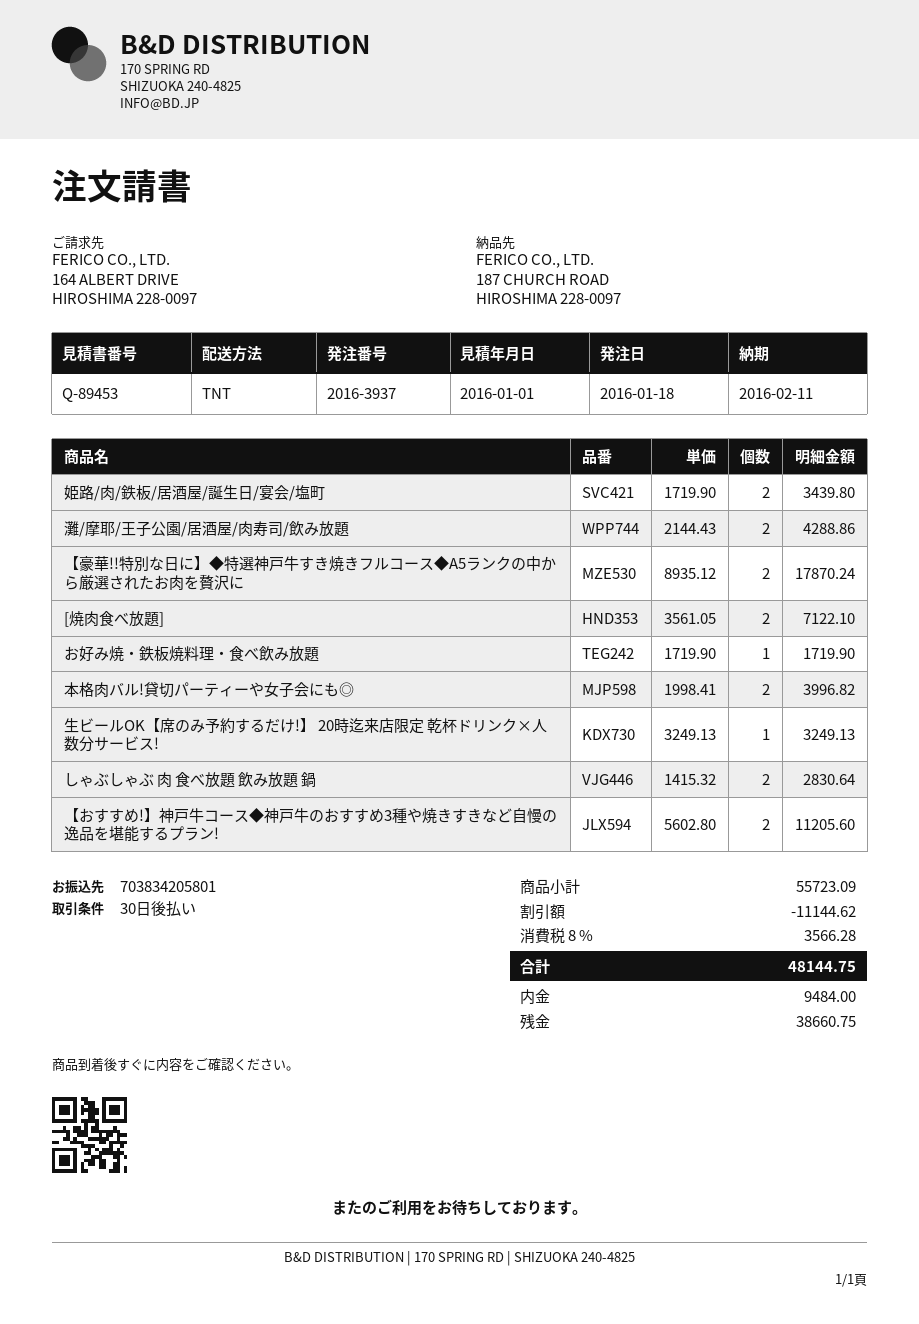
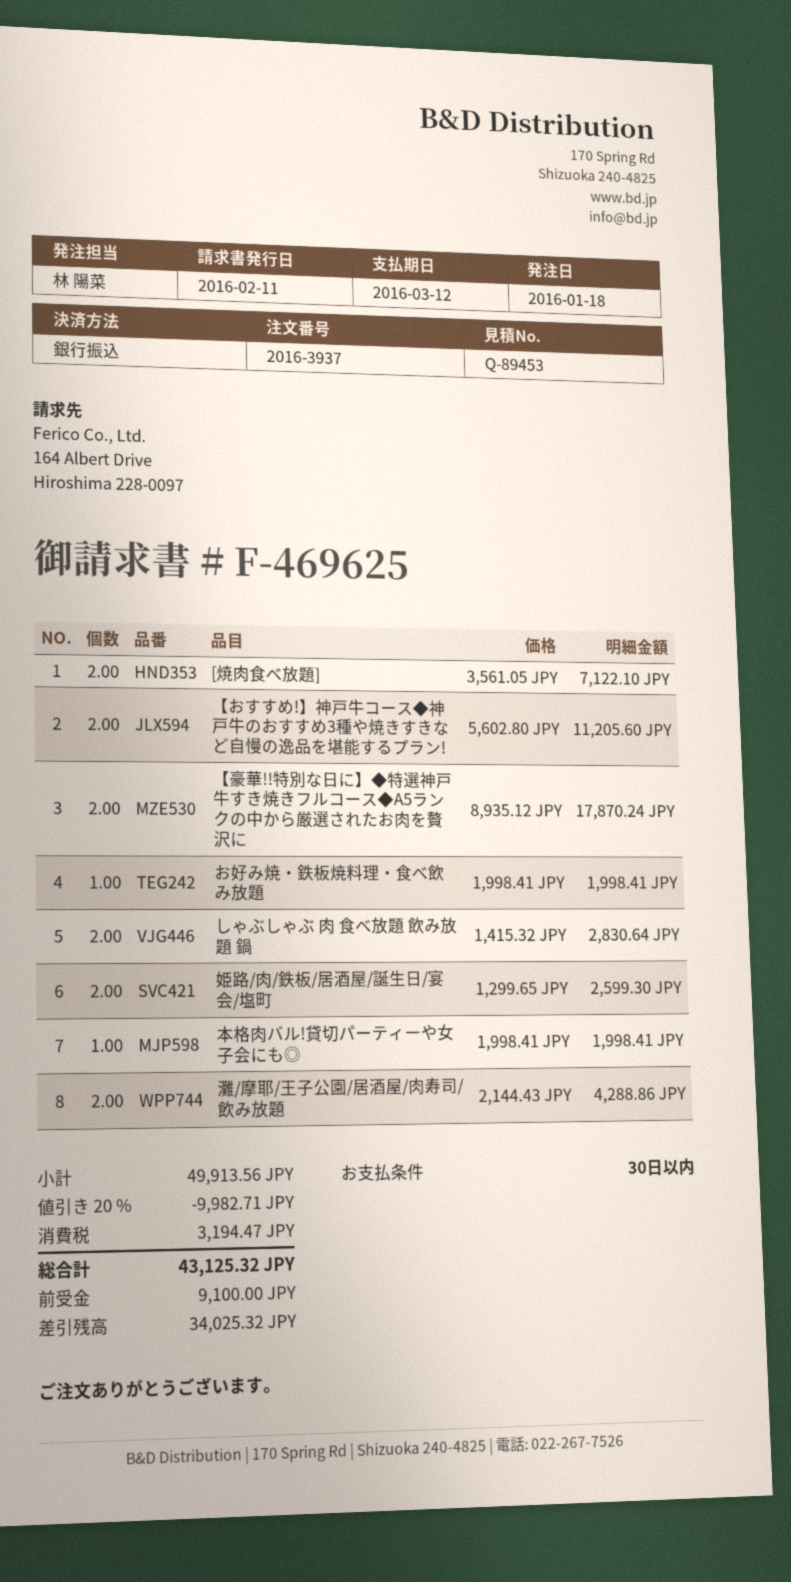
姫路/肉/鉄板/居酒屋/誕生日/宴会/塩町: 2 x 1719.90 = 3439.80 -> 2 x 1299.65 = 2599.30
お好み焼・鉄板焼料理・食べ飲み放題: 1 x 1719.90 = 1719.90 -> 1 x 1998.41 = 1998.41
本格肉バル!貸切パーティーや女子会にも◎: 2 x 1998.41 = 3996.82 -> 1 x 1998.41 = 1998.41
生ビールOK【席のみ予約するだけ!】 20時迄来店限定 乾杯ドリンク×人数分サービス!: 1 x 3249.13 = 3249.13 -> none
subtotal: 55723.09 -> 49913.56
discount: 11144.62 -> 9982.71
tax: 3566.28 -> 3194.47
total: 48144.75 -> 43125.32
deposit: 9484.00 -> 9100.00
balance: 38660.75 -> 34025.32

